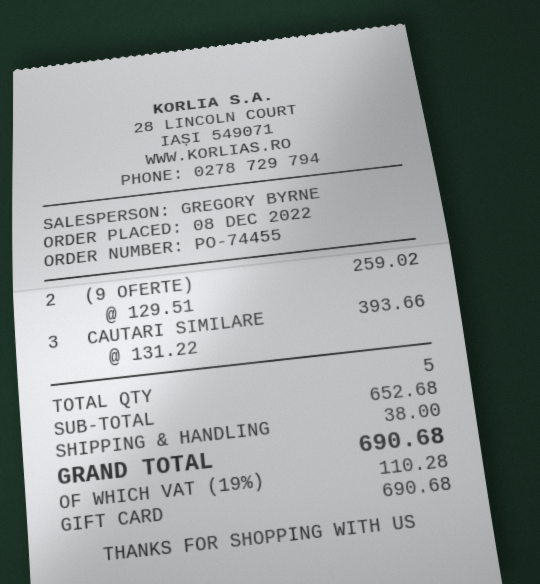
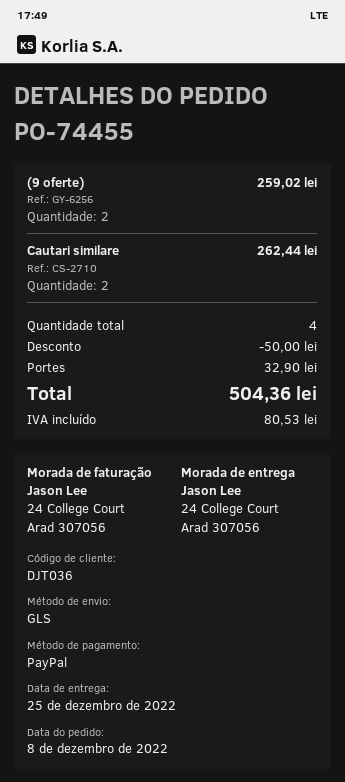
payment method: gift card -> PayPal
CAUTARI SIMILARE: 3 for 393.66 -> 2 for 262.44
total quantity: 5 -> 4
discount: none -> 50.00
shipping: 38.00 -> 32.90
tax: 110.28 -> 80.53
total: 690.68 -> 504.36

